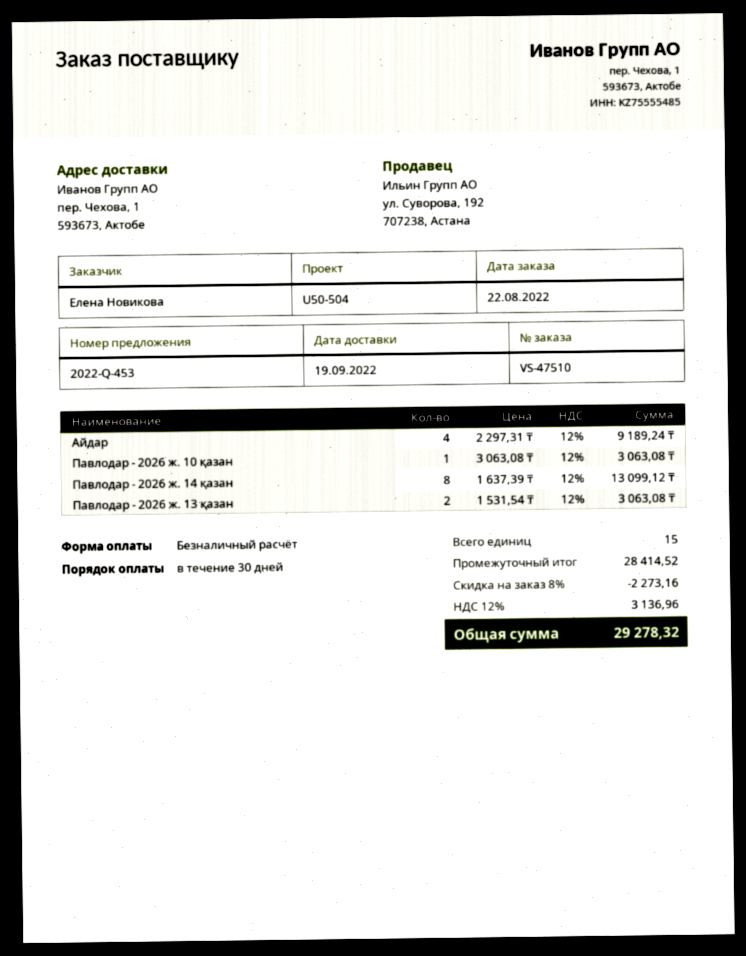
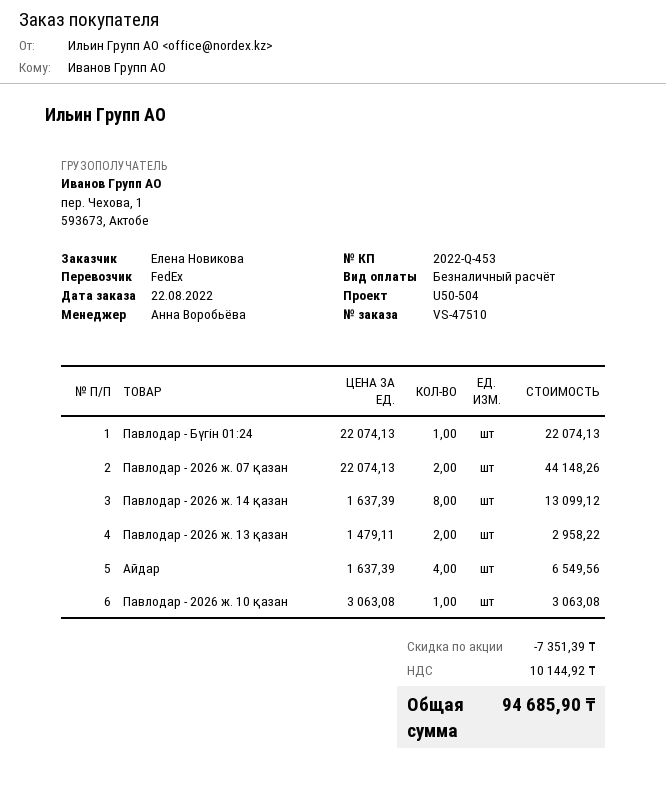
Айдар: 4 x 2297.31 = 9189.24 -> 4 x 1637.39 = 6549.56
Павлодар - 2026 ж. 13 қазан: 2 x 1531.54 = 3063.08 -> 2 x 1479.11 = 2958.22
Павлодар - Бүгін 01:24: none -> 1 x 22074.13 = 22074.13
Павлодар - 2026 ж. 07 қазан: none -> 2 x 22074.13 = 44148.26
discount: 2273.16 -> 7351.39
tax: 3136.96 -> 10144.92
total: 29278.32 -> 94685.90

